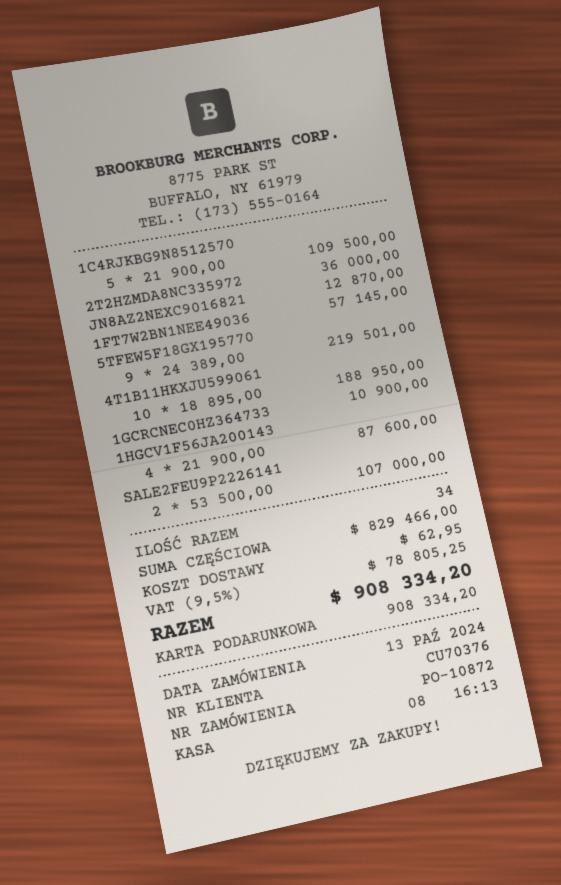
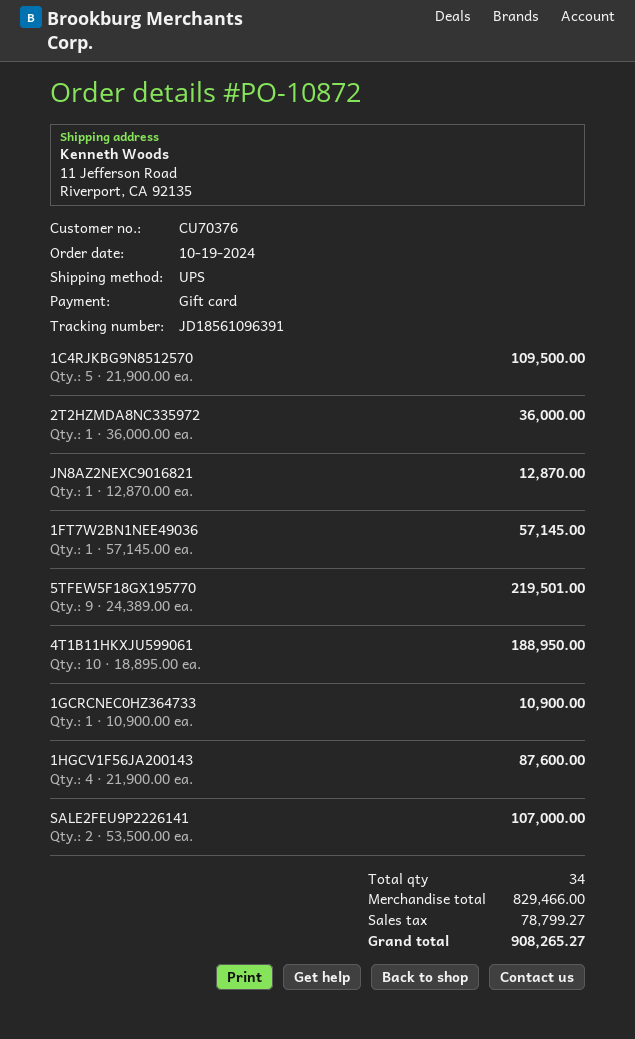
order date: 2024-10-13 -> 2024-10-19
shipping: 62.95 -> none
tax: 78805.25 -> 78799.27
total: 908334.20 -> 908265.27

